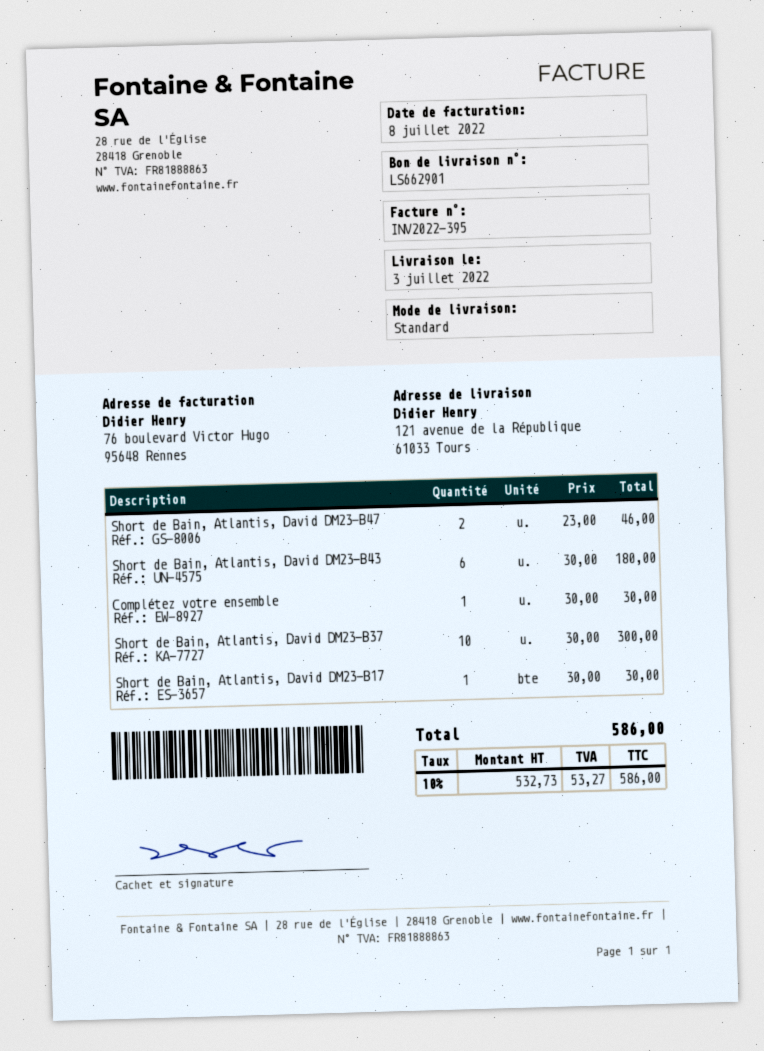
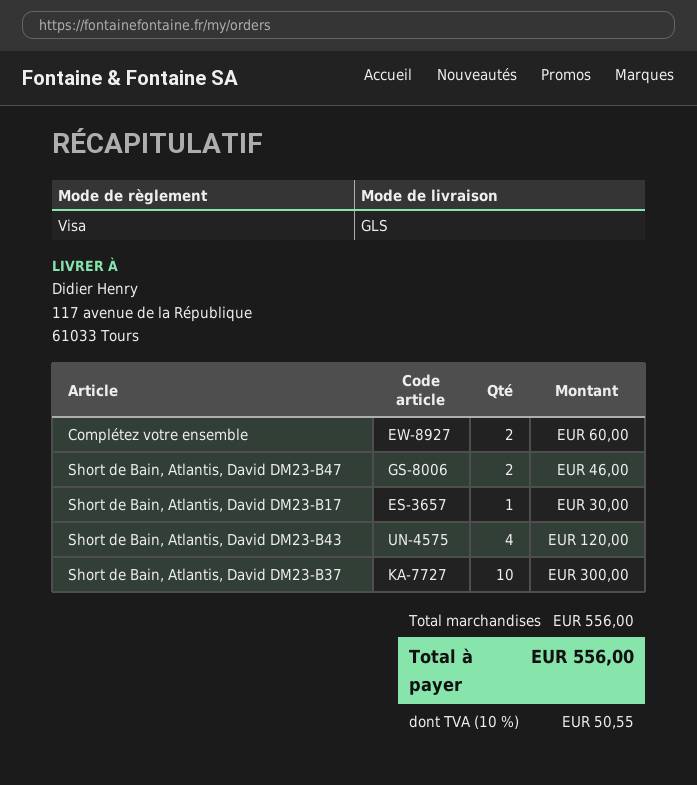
shipping method: standard -> GLS
ship to: 121 avenue de la République, 61033 Tours -> 117 avenue de la République, 61033 Tours
Short de Bain, Atlantis, David DM23-B43: 6 for 180.00 -> 4 for 120.00
Complétez votre ensemble: 1 for 30.00 -> 2 for 60.00
tax: 10% = 53.27 -> 10% = 50.55
total: 586.00 -> 556.00

